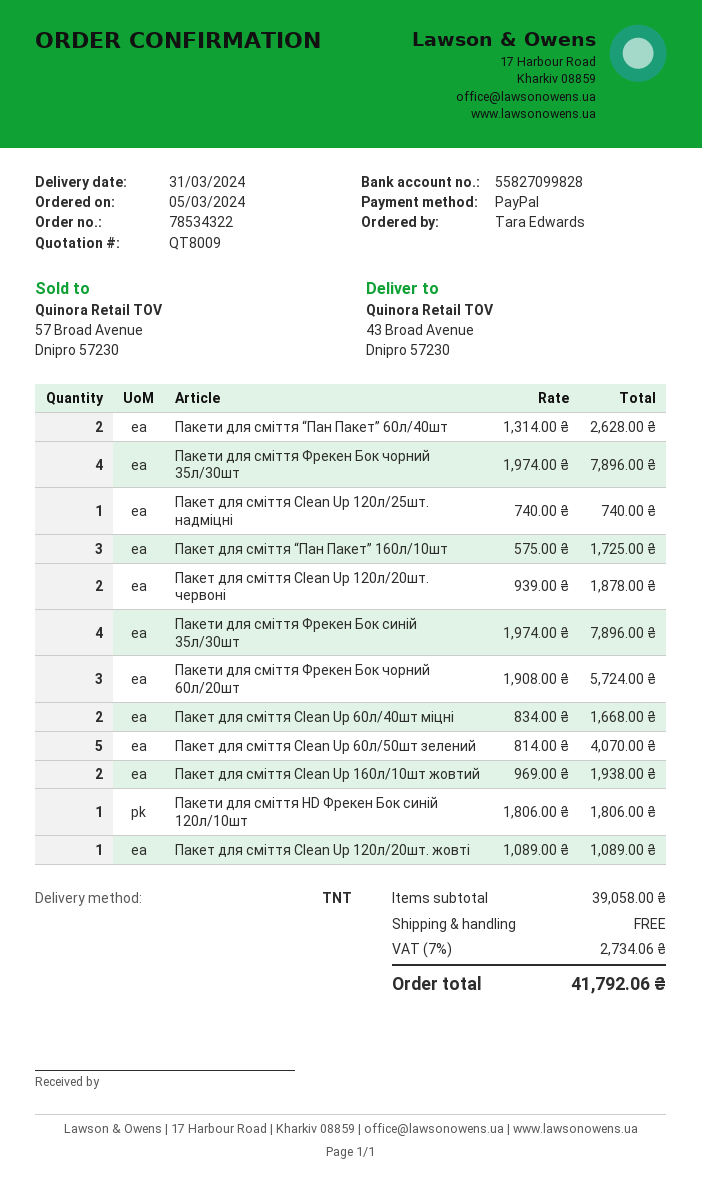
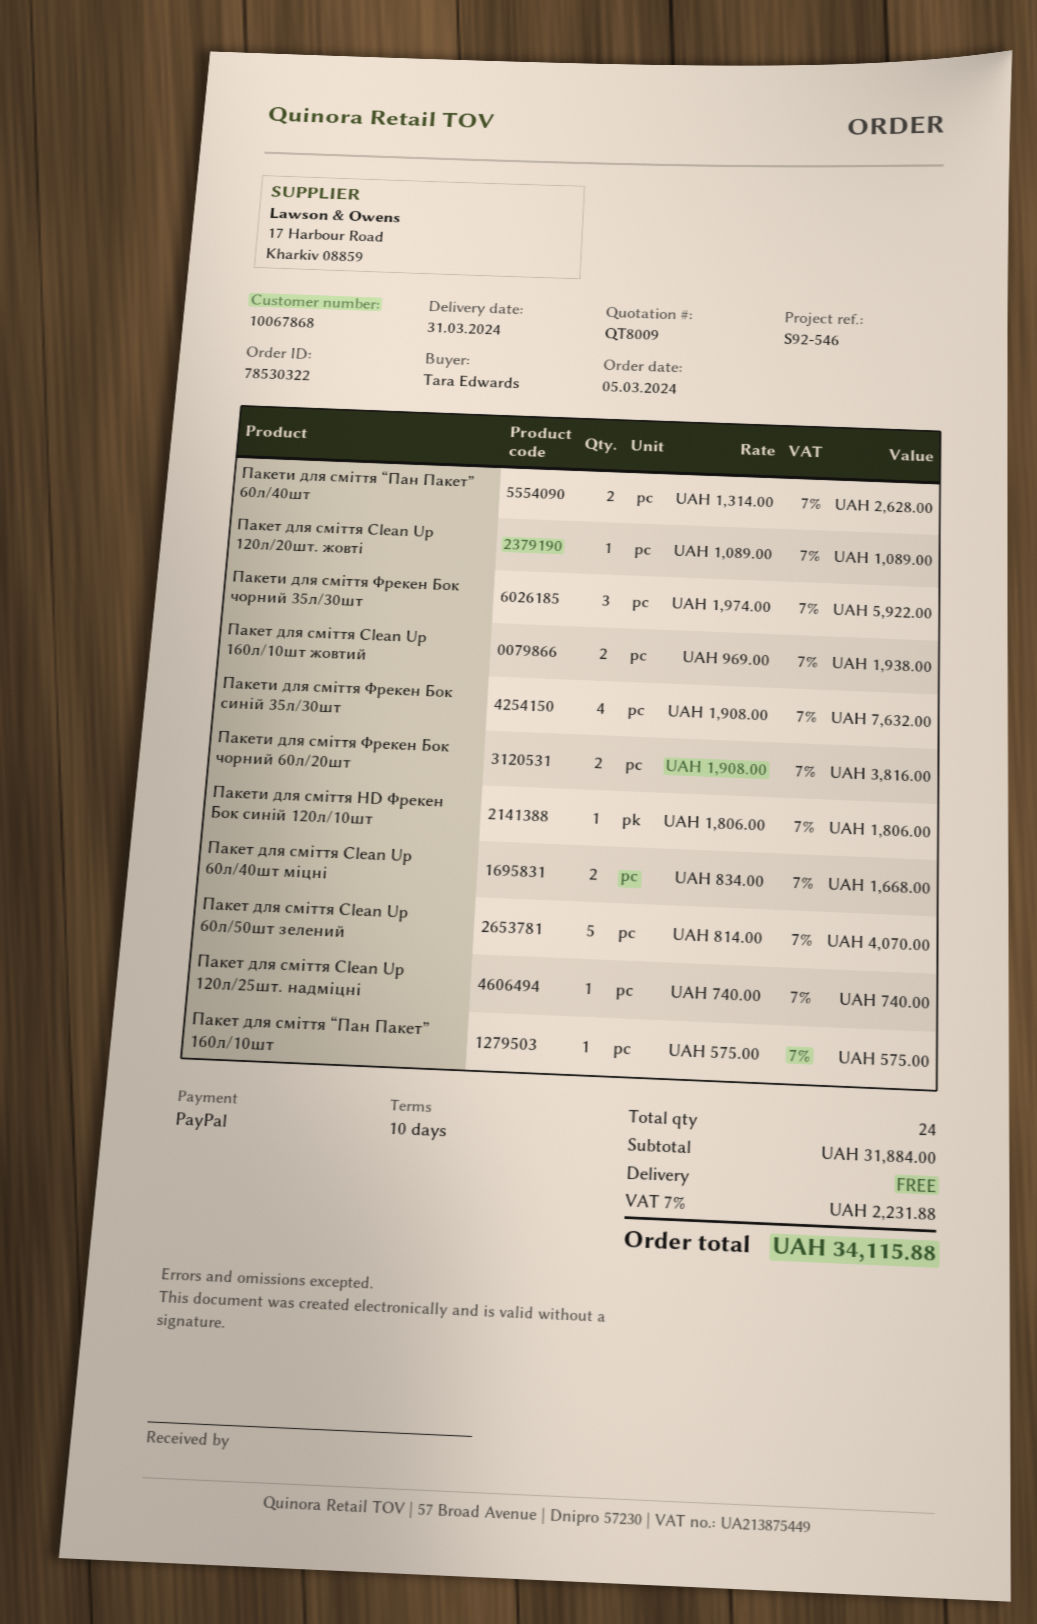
order number: 78534322 -> 78530322
Пакети для смiття Фрекен Бок чорний 35л/30шт: 4 x 1974.00 = 7896.00 -> 3 x 1974.00 = 5922.00
Пакет для сміття “Пан Пакет” 160л/10шт: 3 x 575.00 = 1725.00 -> 1 x 575.00 = 575.00
Пакет для сміття Clean Up 120л/20шт. червоні: 2 x 939.00 = 1878.00 -> none
Пакети для смiття Фрекен Бок синій 35л/30шт: 4 x 1974.00 = 7896.00 -> 4 x 1908.00 = 7632.00
Пакети для смiття Фрекен Бок чорний 60л/20шт: 3 x 1908.00 = 5724.00 -> 2 x 1908.00 = 3816.00
subtotal: 39058.00 -> 31884.00
tax: 7% = 2734.06 -> 7% = 2231.88
total: 41792.06 -> 34115.88

